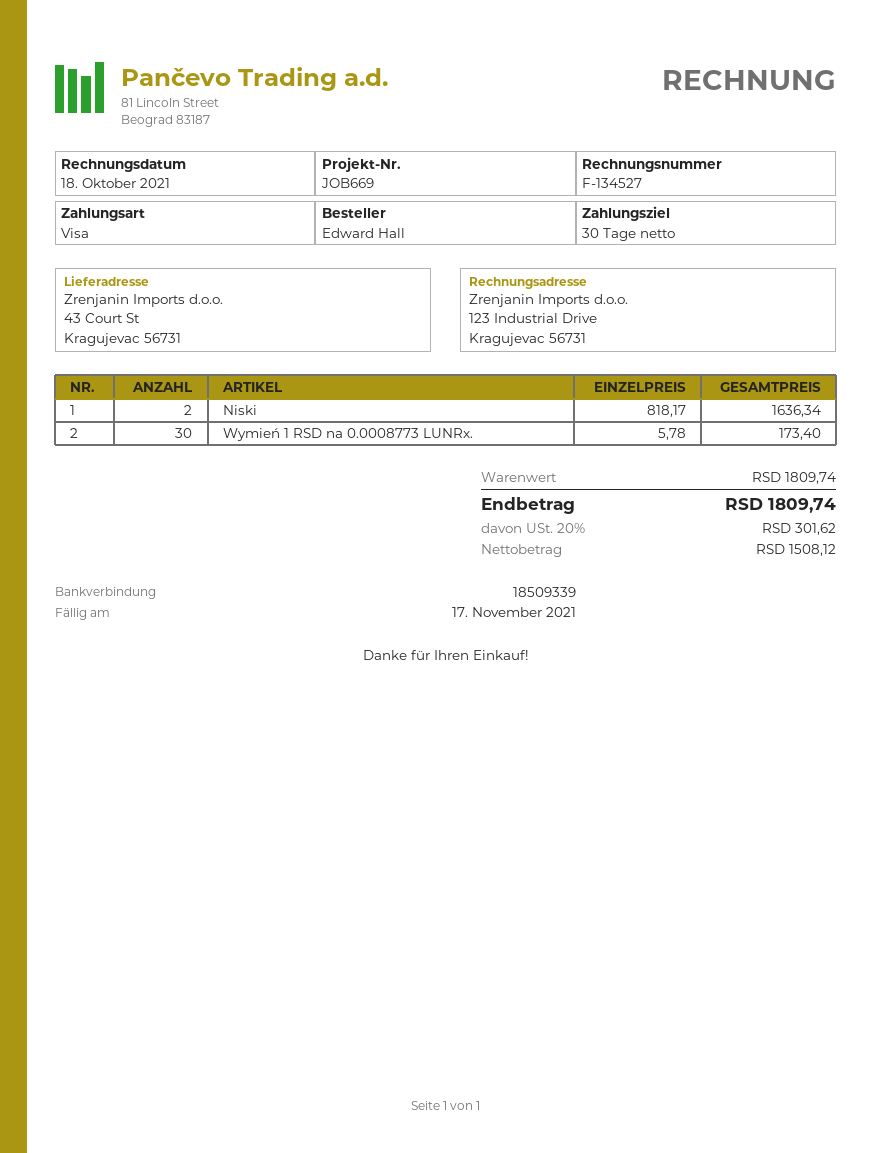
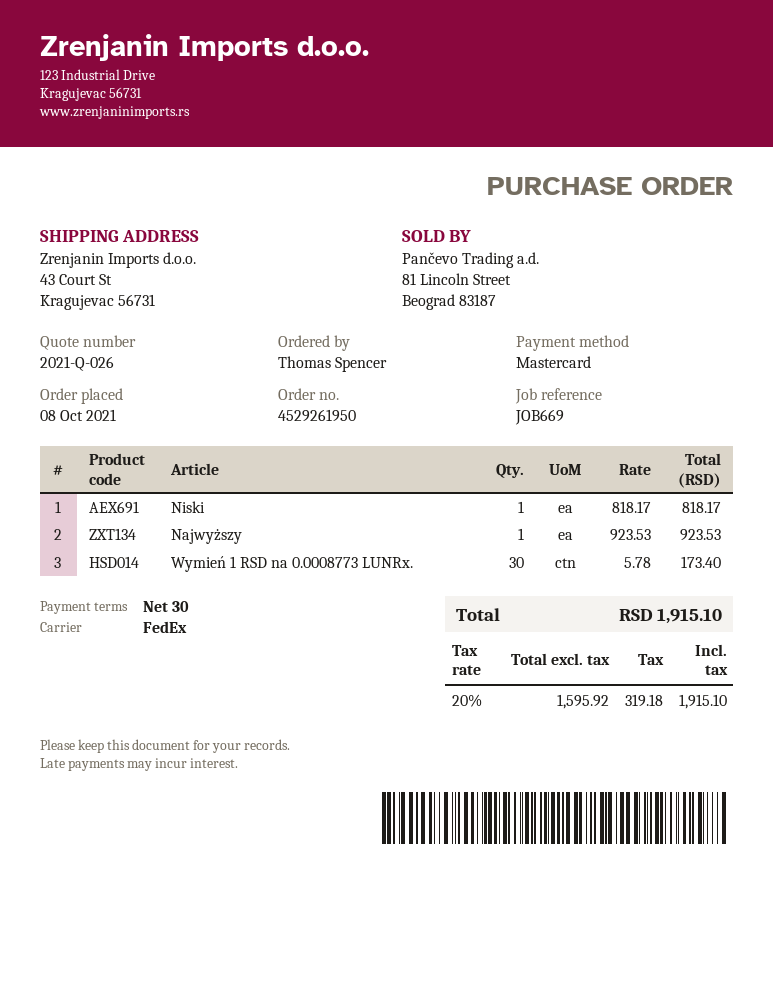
ordered by: Edward Hall -> Thomas Spencer
payment method: Visa -> Mastercard
Niski: 2 x 818.17 = 1636.34 -> 1 x 818.17 = 818.17
Najwyższy: none -> 1 x 923.53 = 923.53
net: 1508.12 -> 1595.92
tax: 20% = 301.62 -> 20% = 319.18
total: 1809.74 -> 1915.10

